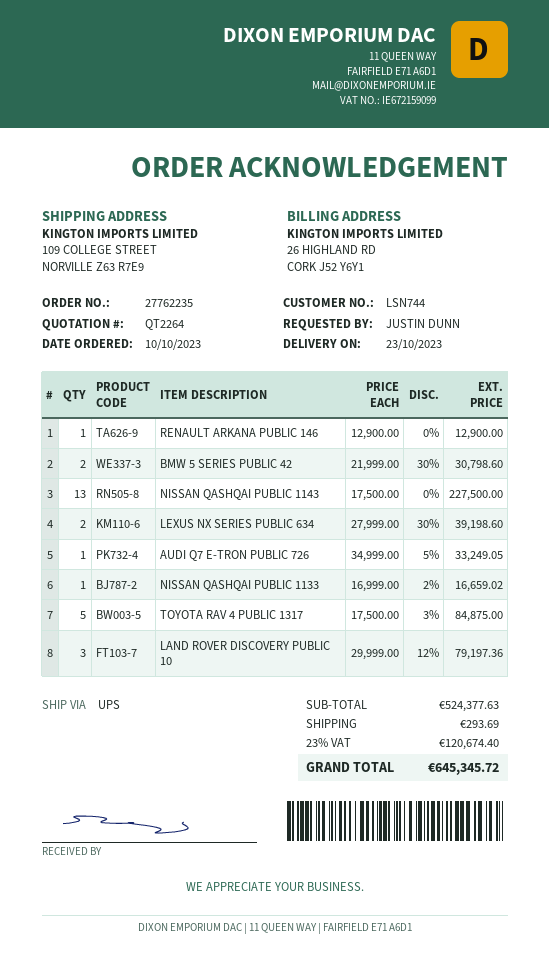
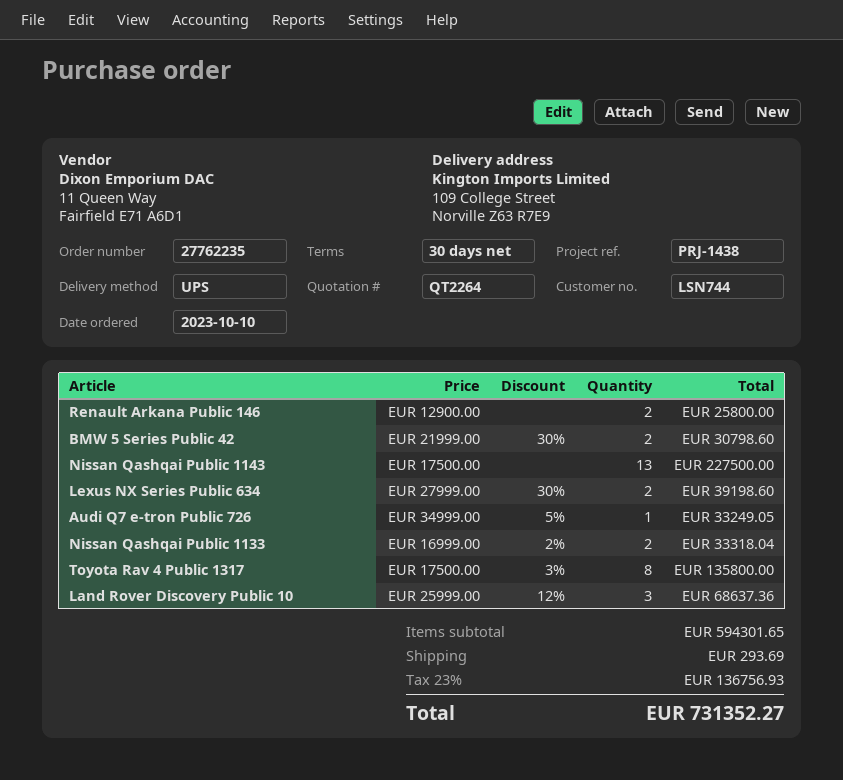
RENAULT ARKANA PUBLIC 146: 1 x 12900.00 = 12900.00 -> 2 x 12900.00 = 25800.00
NISSAN QASHQAI PUBLIC 1133: 1 x 16999.00 - 2% = 16659.02 -> 2 x 16999.00 - 2% = 33318.04
TOYOTA RAV 4 PUBLIC 1317: 5 x 17500.00 - 3% = 84875.00 -> 8 x 17500.00 - 3% = 135800.00
LAND ROVER DISCOVERY PUBLIC 10: 3 x 29999.00 - 12% = 79197.36 -> 3 x 25999.00 - 12% = 68637.36
subtotal: 524377.63 -> 594301.65
tax: 23% = 120674.40 -> 23% = 136756.93
total: 645345.72 -> 731352.27

